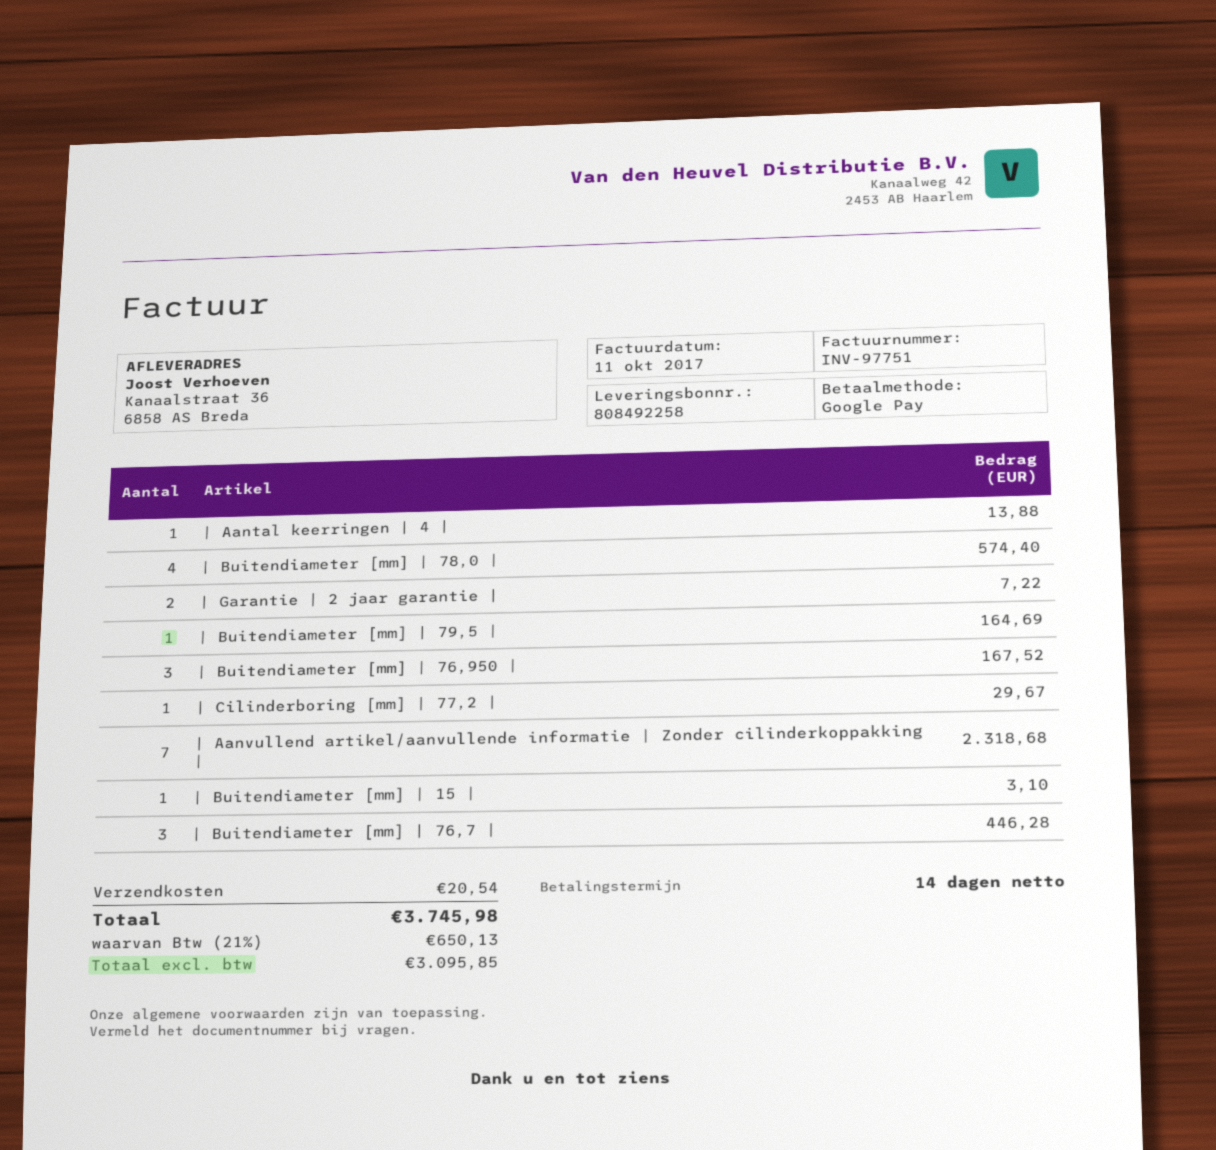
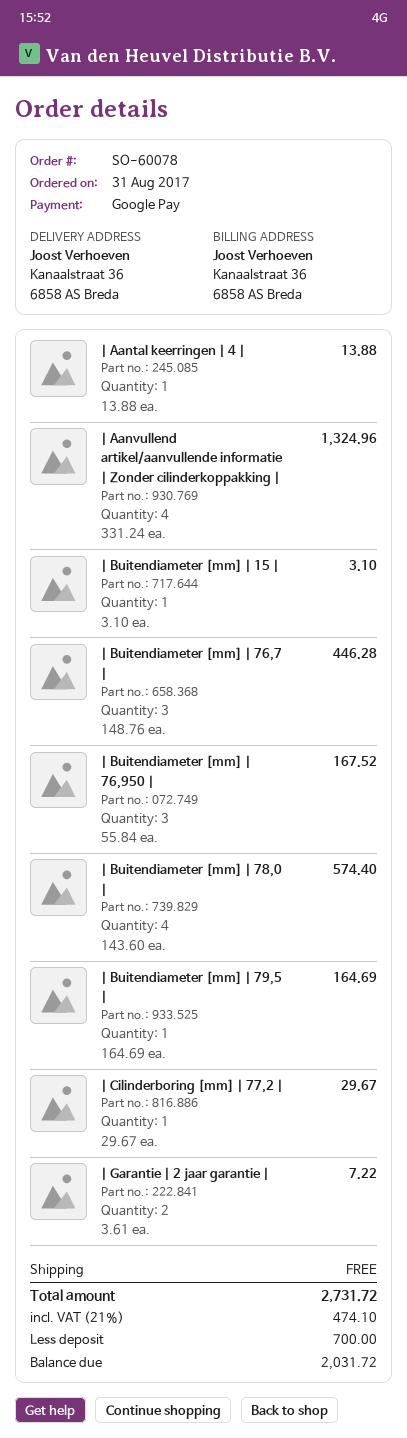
| Aanvullend artikel/aanvullende informatie | Zonder cilinderkoppakking |: 7 for 2318.68 -> 4 for 1324.96
shipping: 20.54 -> 0.00
tax: 21% = 650.13 -> 21% = 474.10
total: 3745.98 -> 2731.72

